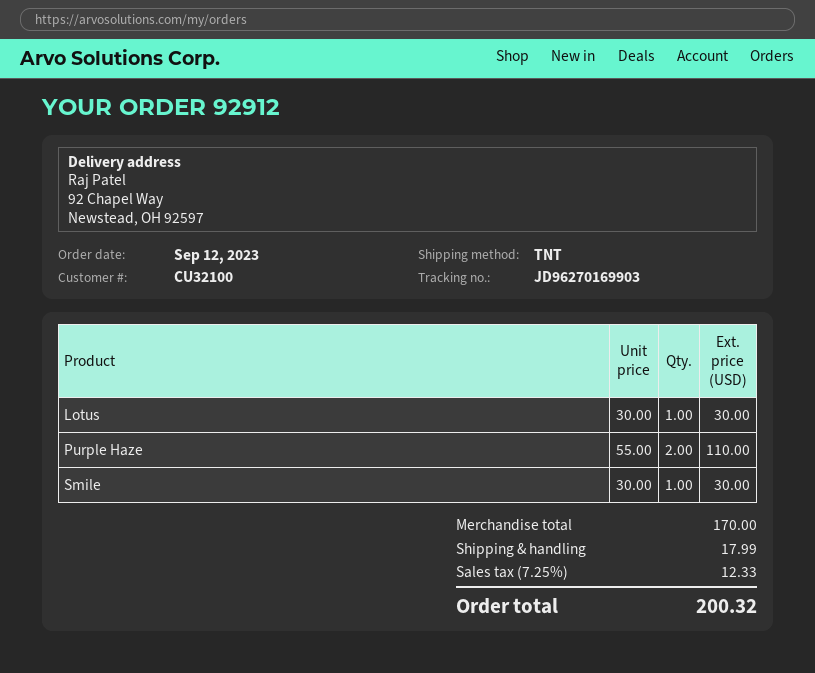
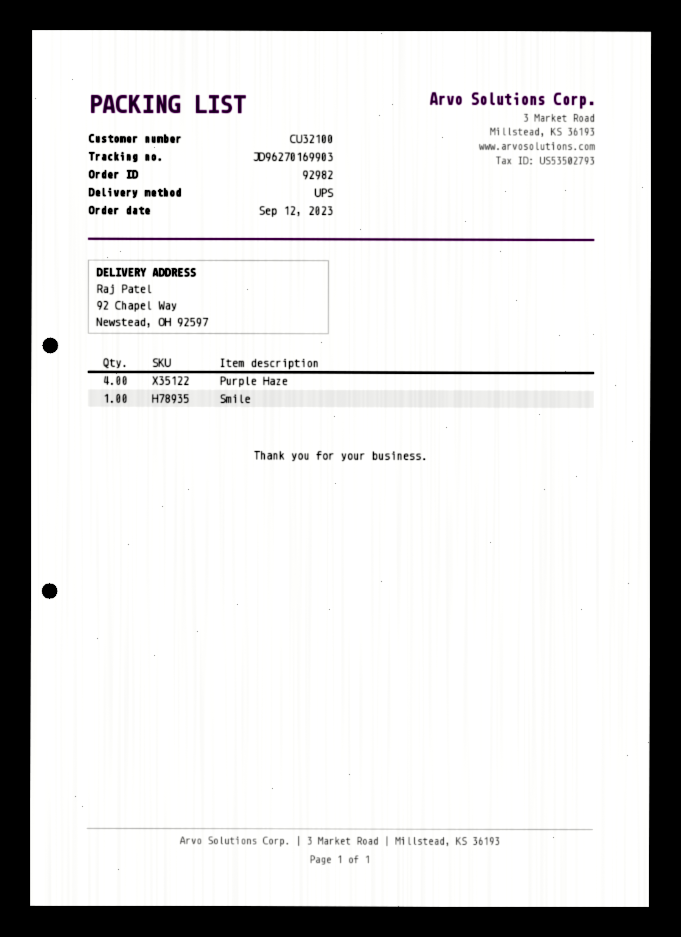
order number: 92912 -> 92982
shipping method: TNT -> UPS
Lotus: 1 -> none
Purple Haze: 2 -> 4

